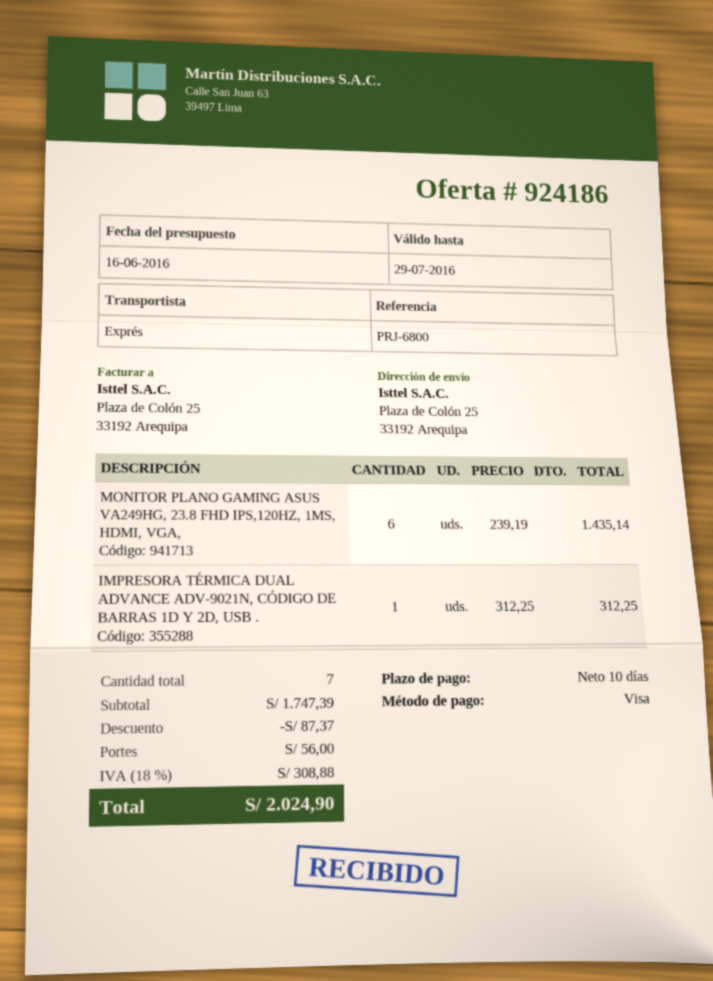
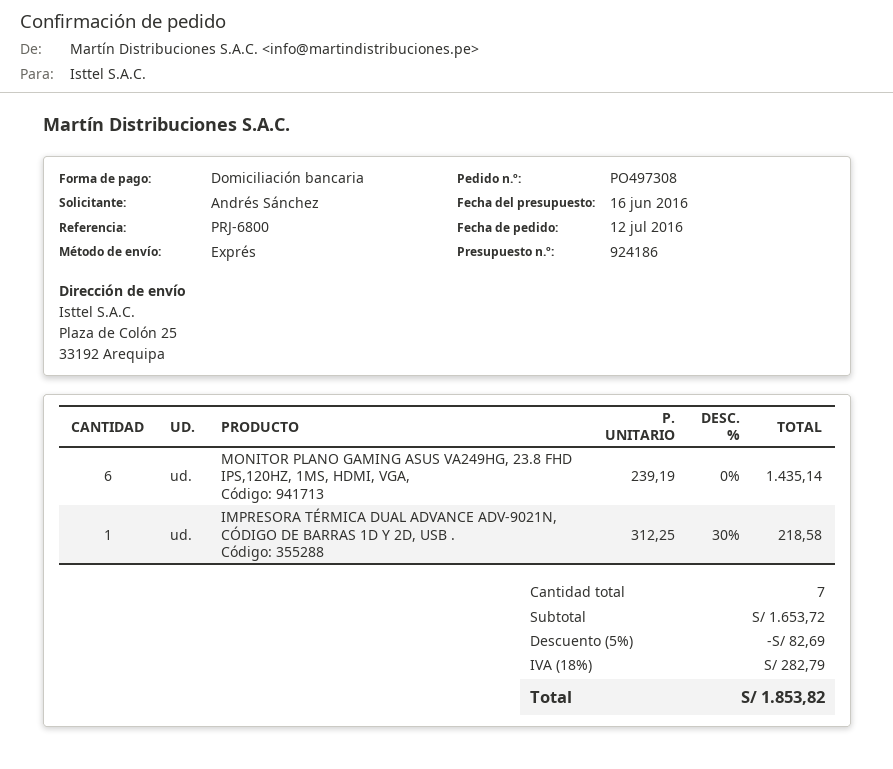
payment method: Visa -> direct debit
IMPRESORA TÉRMICA DUAL ADVANCE ADV-9021N, CÓDIGO DE BARRAS 1D Y 2D, USB .: 1 x 312.25 = 312.25 -> 1 x 312.25 - 30% = 218.58
subtotal: 1747.39 -> 1653.72
discount: 87.37 -> 82.69
shipping: 56.00 -> none
tax: 18% = 308.88 -> 18% = 282.79
total: 2024.90 -> 1853.82

